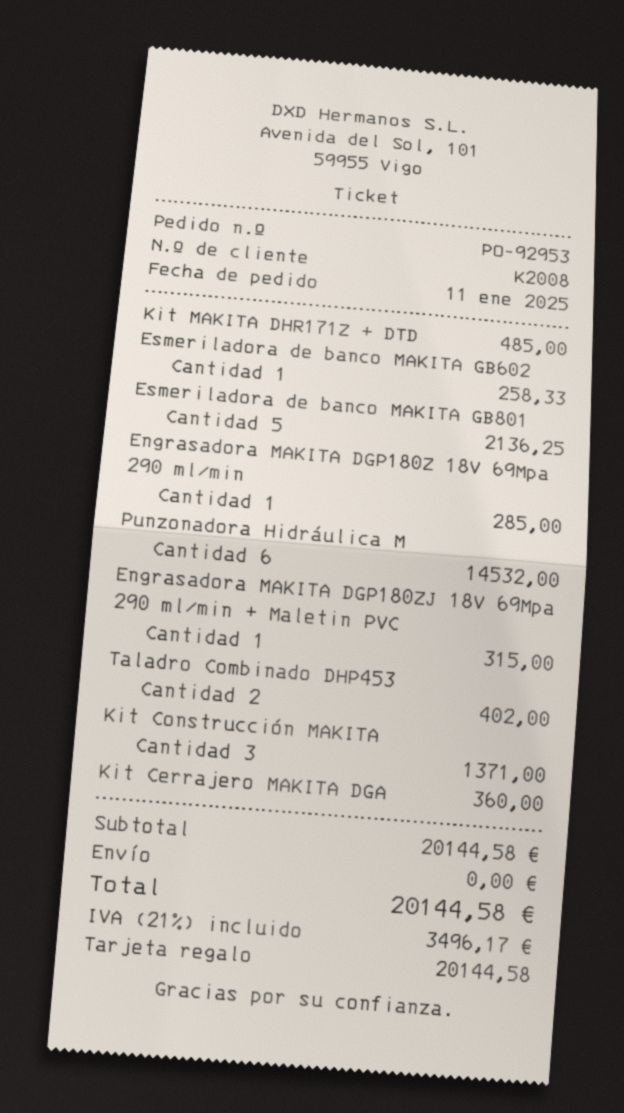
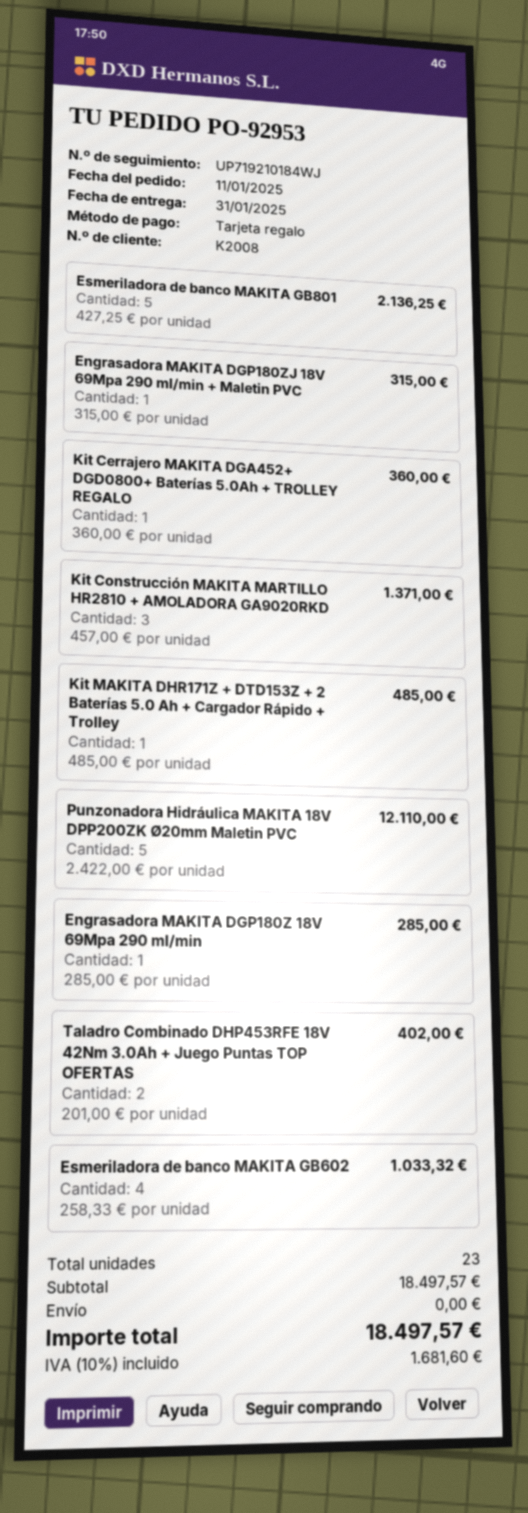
Esmeriladora de banco MAKITA GB602: 1 for 258.33 -> 4 for 1033.32
Punzonadora Hidráulica M: 6 for 14532.00 -> 5 for 12110.00
subtotal: 20144.58 -> 18497.57
tax: 21% = 3496.17 -> 10% = 1681.60
total: 20144.58 -> 18497.57

